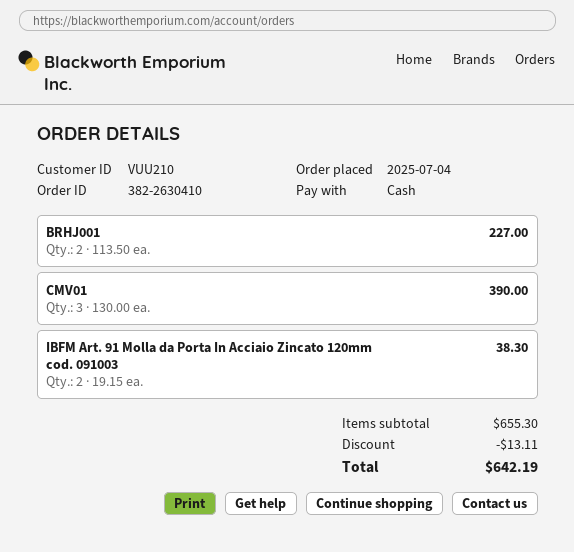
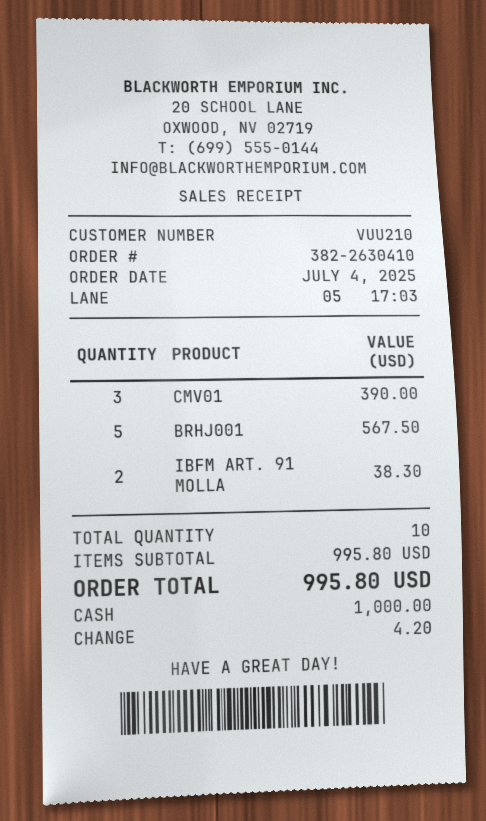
BRHJ001: 2 for 227.00 -> 5 for 567.50
subtotal: 655.30 -> 995.80
discount: 13.11 -> none
total: 642.19 -> 995.80

